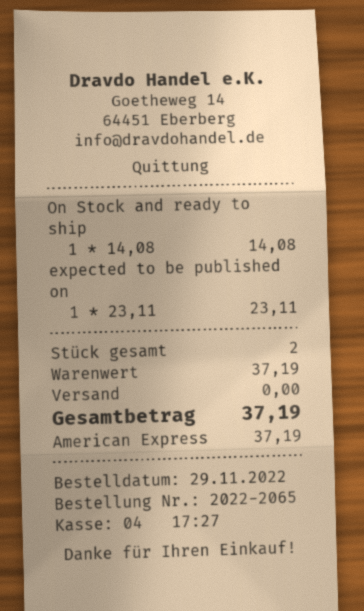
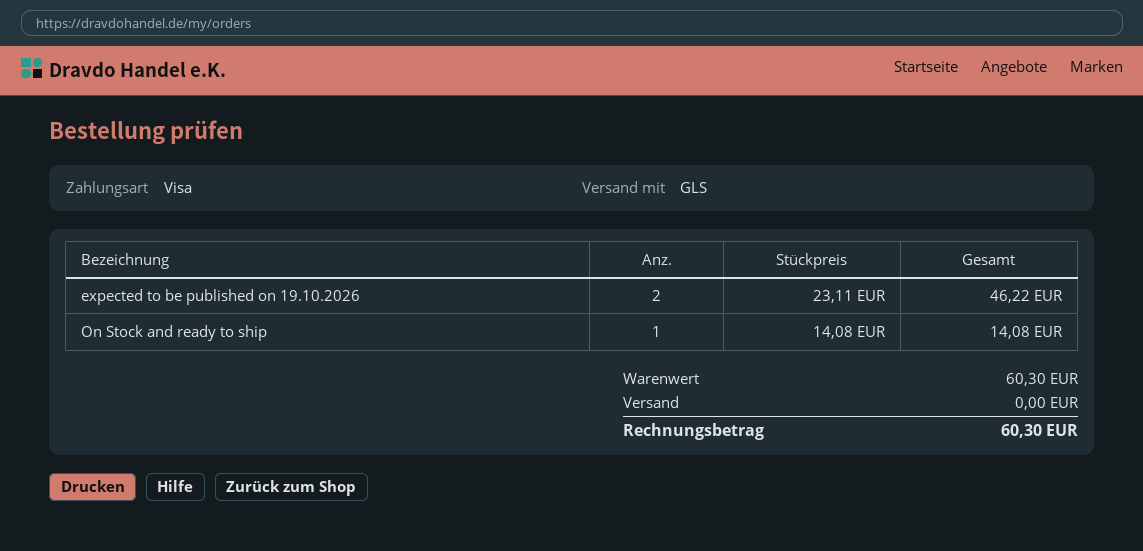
payment method: American Express -> Visa
expected to be published on: 1 x 23.11 = 23.11 -> 2 x 23.11 = 46.22
subtotal: 37.19 -> 60.30
total: 37.19 -> 60.30

